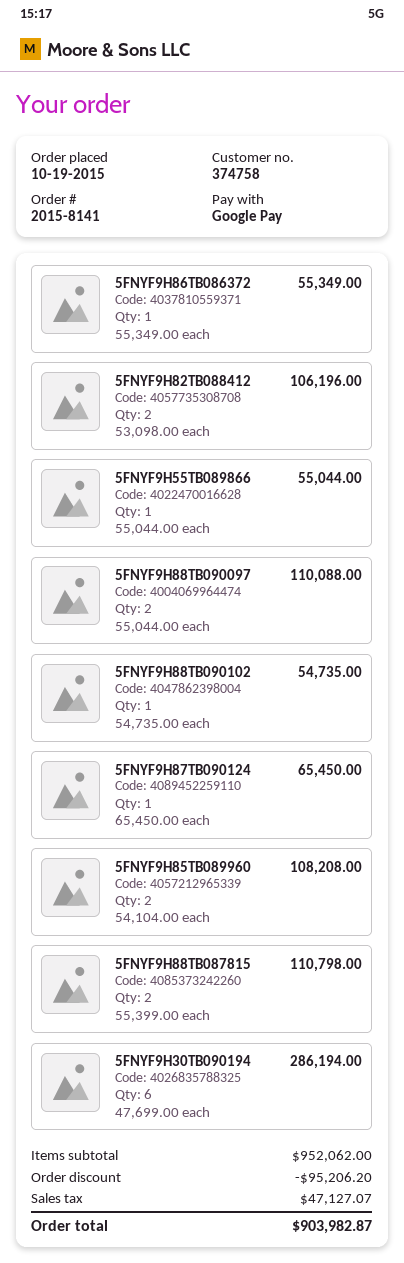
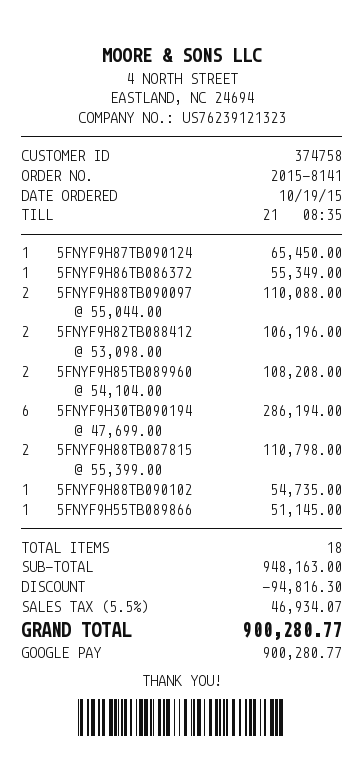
5FNYF9H55TB089866: 1 x 55044.00 = 55044.00 -> 1 x 51145.00 = 51145.00
subtotal: 952062.00 -> 948163.00
discount: 95206.20 -> 94816.30
tax: 47127.07 -> 46934.07
total: 903982.87 -> 900280.77

